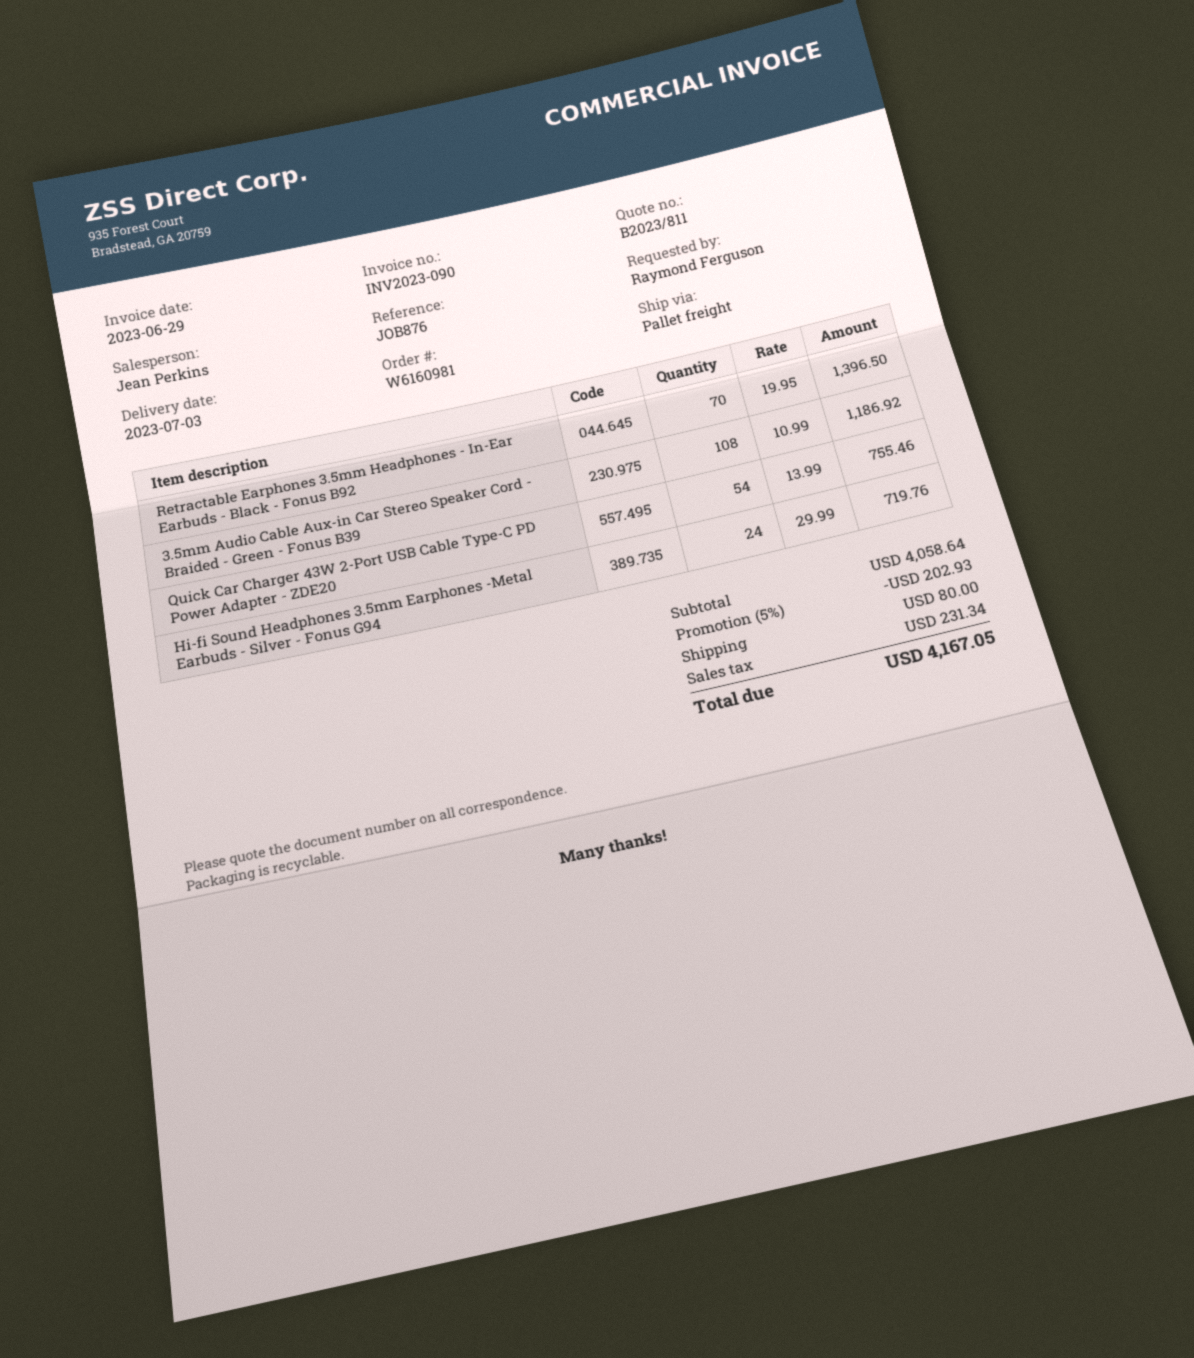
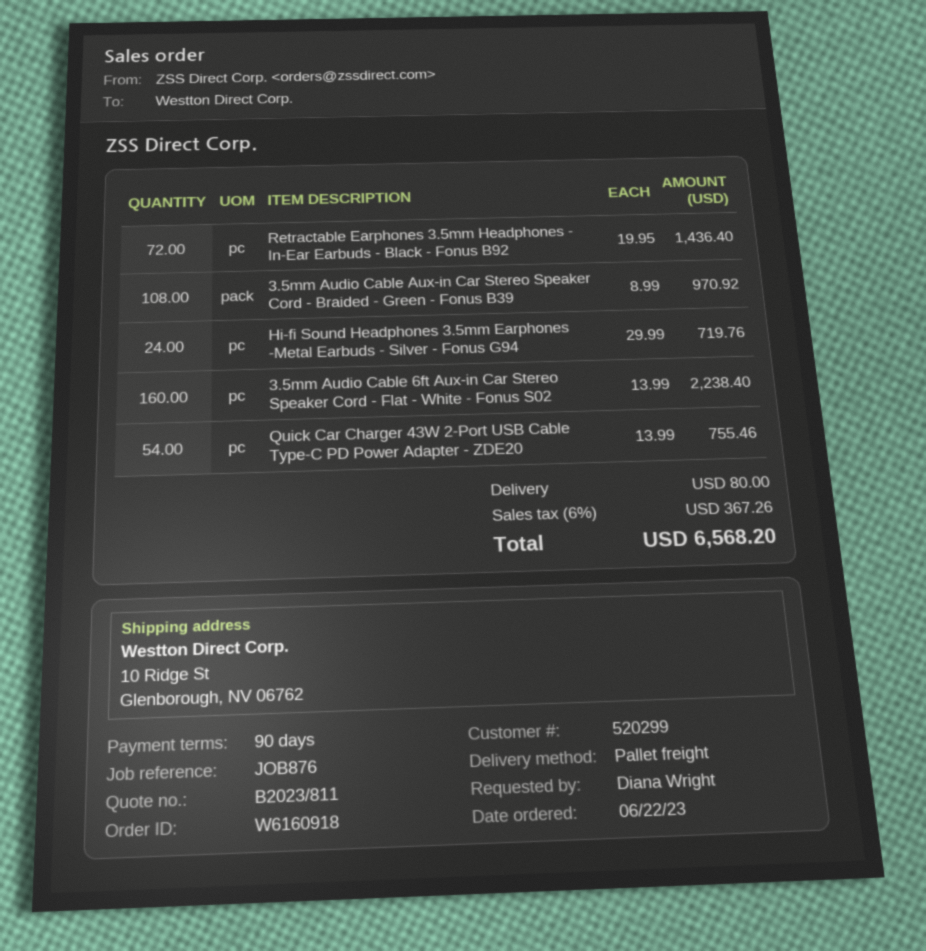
order number: W6160981 -> W6160918
ordered by: Raymond Ferguson -> Diana Wright
Retractable Earphones 3.5mm Headphones - In-Ear Earbuds - Black - Fonus B92: 70 x 19.95 = 1396.50 -> 72 x 19.95 = 1436.40
3.5mm Audio Cable Aux-in Car Stereo Speaker Cord - Braided - Green - Fonus B39: 108 x 10.99 = 1186.92 -> 108 x 8.99 = 970.92
3.5mm Audio Cable 6ft Aux-in Car Stereo Speaker Cord - Flat - White - Fonus S02: none -> 160 x 13.99 = 2238.40
discount: 5% = 202.93 -> none
tax: 231.34 -> 367.26
total: 4167.05 -> 6568.20

